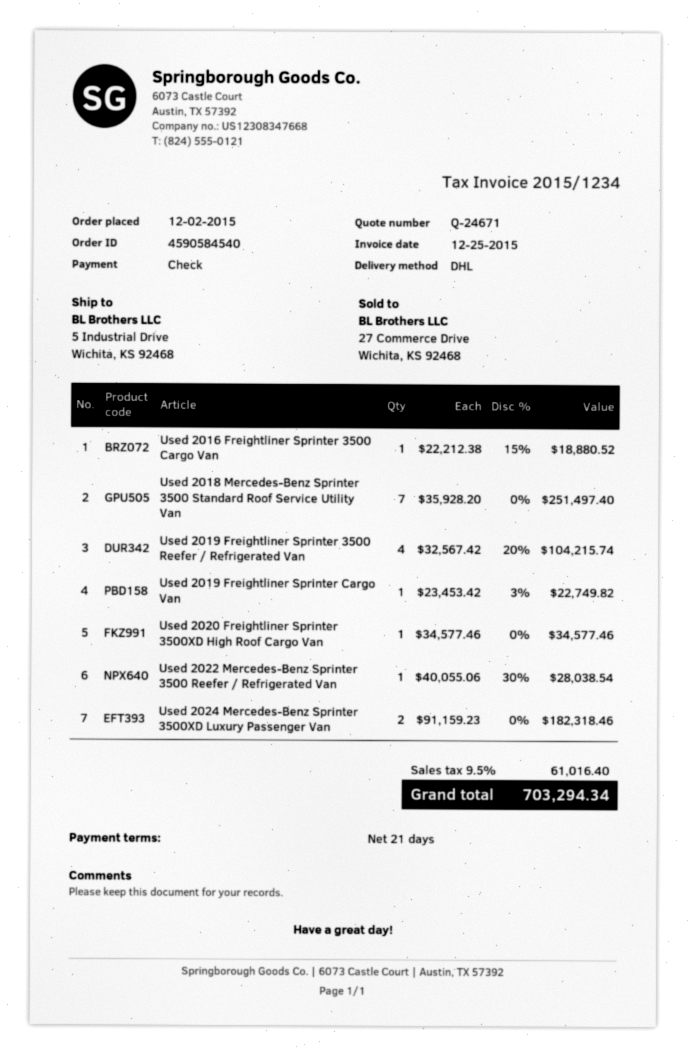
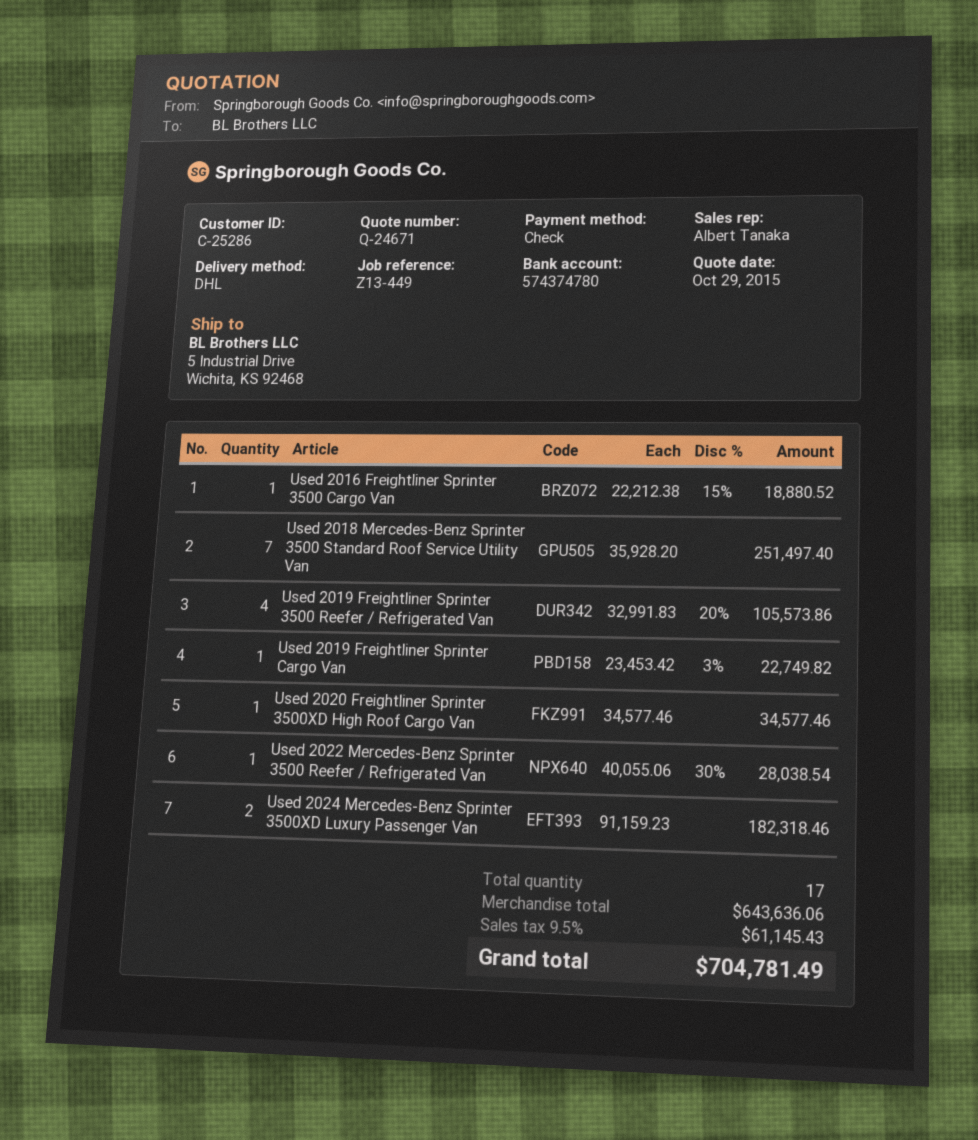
Used 2019 Freightliner Sprinter 3500 Reefer / Refrigerated Van: 4 x 32567.42 - 20% = 104215.74 -> 4 x 32991.83 - 20% = 105573.86
tax: 9.5% = 61016.40 -> 9.5% = 61145.43
total: 703294.34 -> 704781.49

